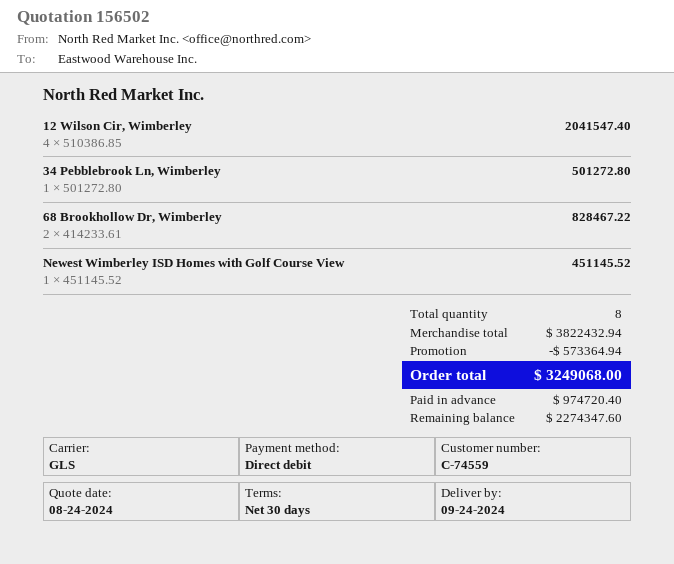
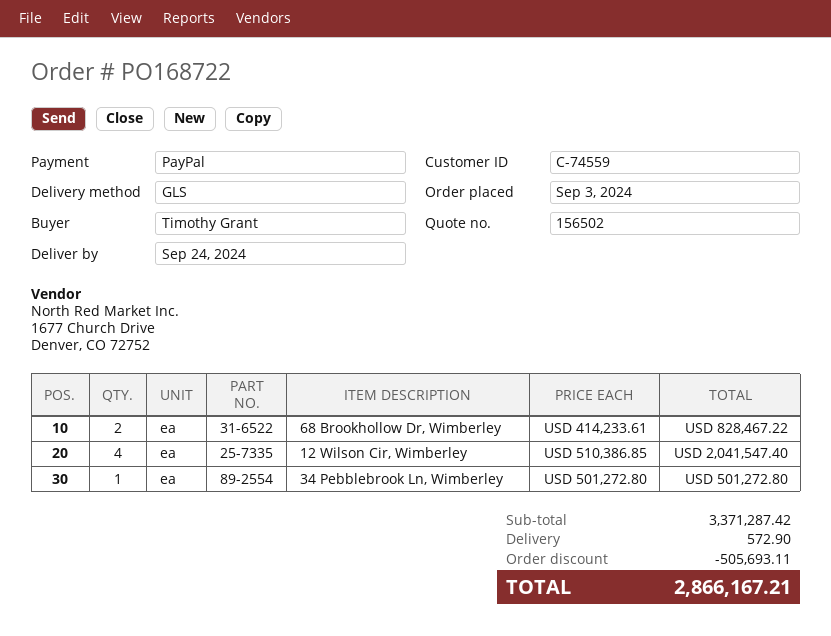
payment method: direct debit -> PayPal
Newest Wimberley ISD Homes with Golf Course View: 1 x 451145.52 = 451145.52 -> none
subtotal: 3822432.94 -> 3371287.42
discount: 573364.94 -> 505693.11
shipping: none -> 572.90
total: 3249068.00 -> 2866167.21

